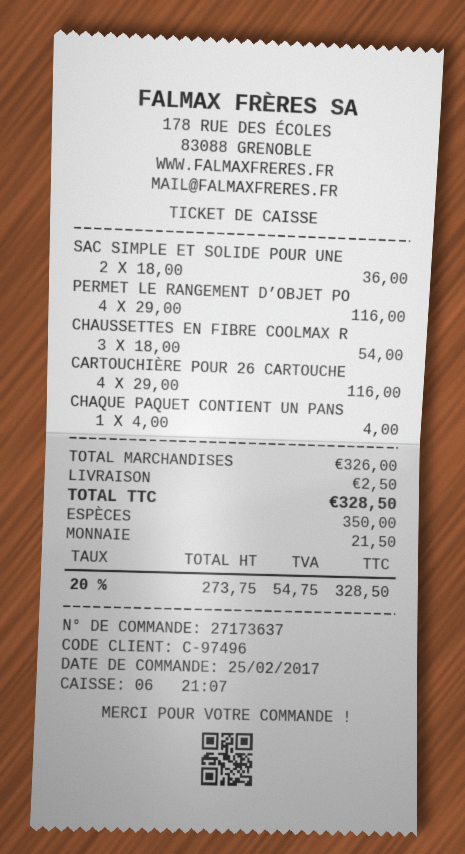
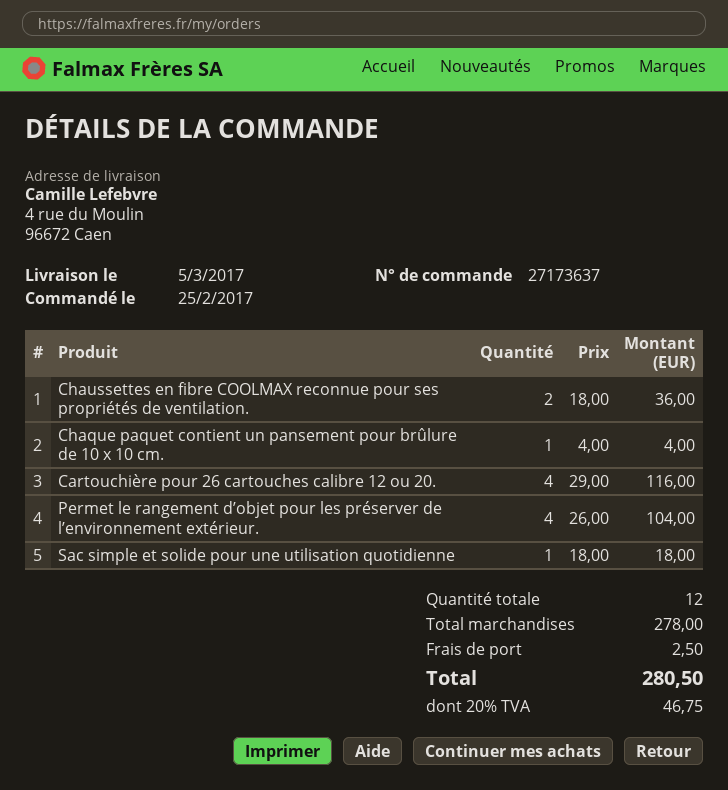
SAC SIMPLE ET SOLIDE POUR UNE: 2 x 18.00 = 36.00 -> 1 x 18.00 = 18.00
PERMET LE RANGEMENT D’OBJET PO: 4 x 29.00 = 116.00 -> 4 x 26.00 = 104.00
CHAUSSETTES EN FIBRE COOLMAX R: 3 x 18.00 = 54.00 -> 2 x 18.00 = 36.00
subtotal: 326.00 -> 278.00
tax: 20% = 54.75 -> 20% = 46.75
total: 328.50 -> 280.50

